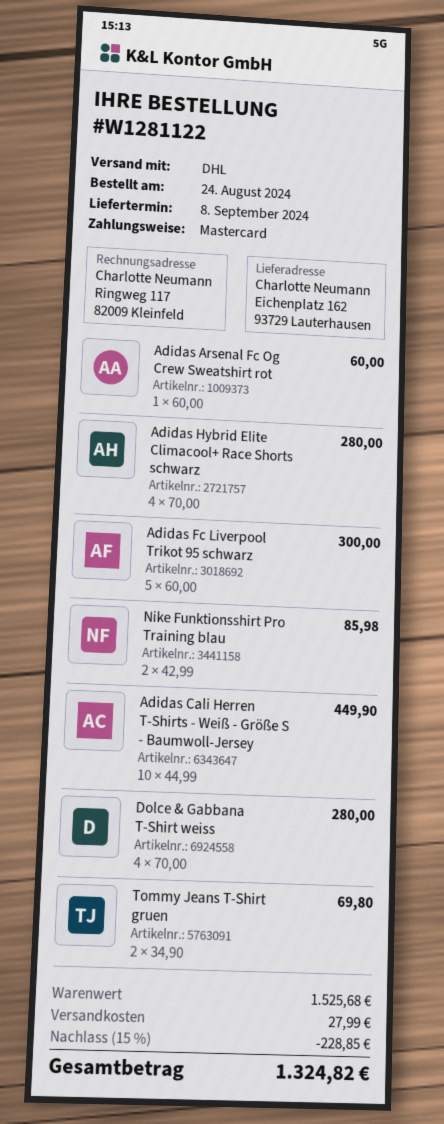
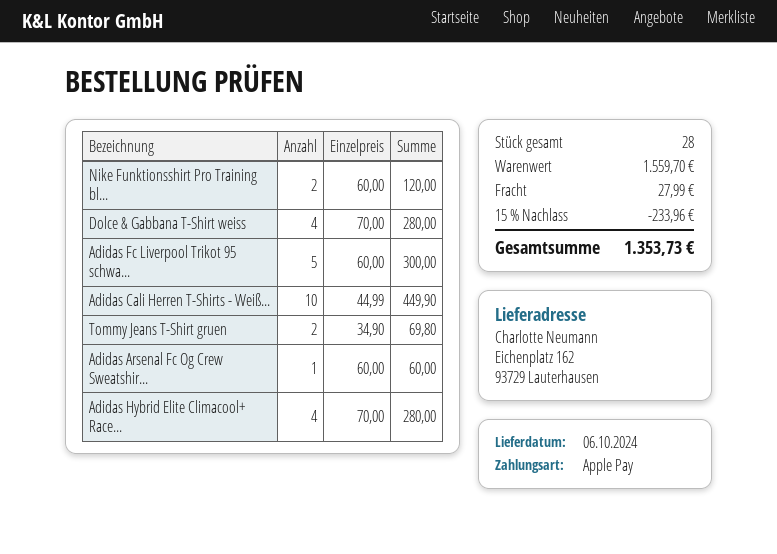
delivery date: 2024-09-08 -> 2024-10-06
payment method: Mastercard -> Apple Pay
Nike Funktionsshirt Pro Training blau: 2 x 42.99 = 85.98 -> 2 x 60.00 = 120.00
subtotal: 1525.68 -> 1559.70
discount: 15% = 228.85 -> 15% = 233.96
total: 1324.82 -> 1353.73

